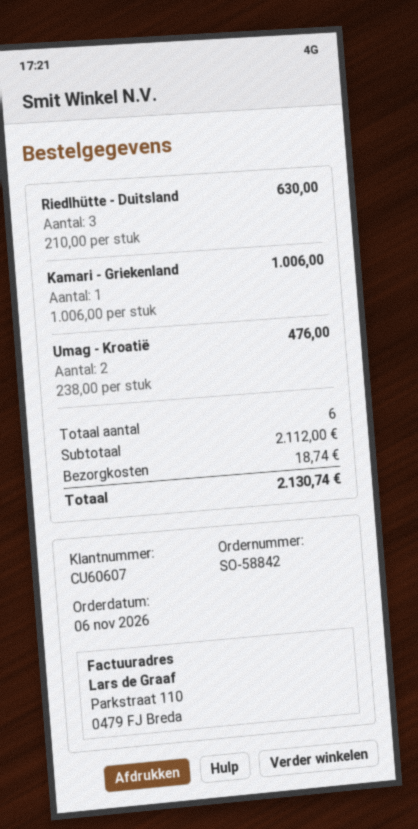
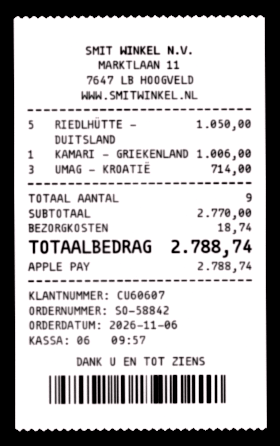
Riedlhütte - Duitsland: 3 for 630.00 -> 5 for 1050.00
Umag - Kroatië: 2 for 476.00 -> 3 for 714.00
total quantity: 6 -> 9
subtotal: 2112.00 -> 2770.00
total: 2130.74 -> 2788.74

